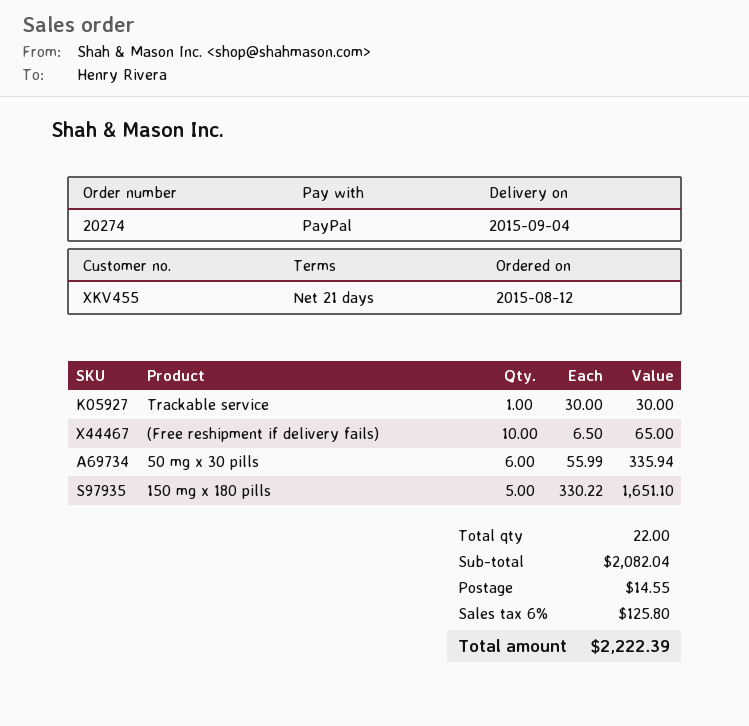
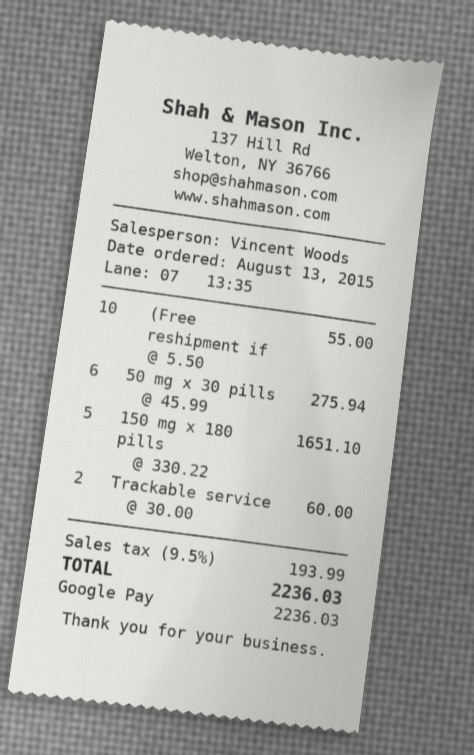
order date: 2015-08-12 -> 2015-08-13
payment method: PayPal -> Google Pay
Trackable service: 1 x 30.00 = 30.00 -> 2 x 30.00 = 60.00
(Free reshipment if delivery fails): 10 x 6.50 = 65.00 -> 10 x 5.50 = 55.00
50 mg x 30 pills: 6 x 55.99 = 335.94 -> 6 x 45.99 = 275.94
shipping: 14.55 -> none
tax: 6% = 125.80 -> 9.5% = 193.99
total: 2222.39 -> 2236.03

